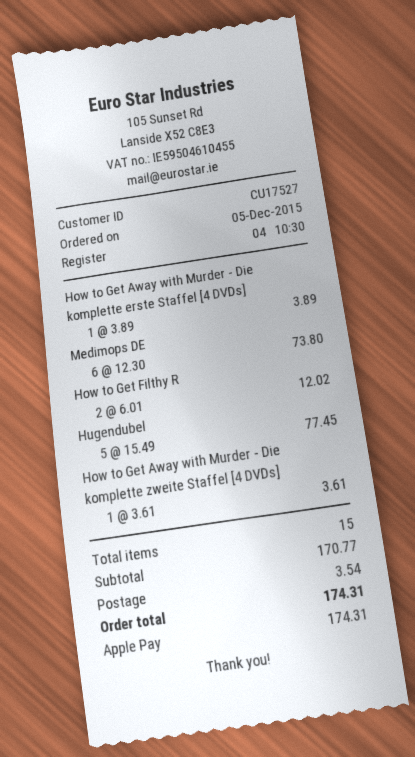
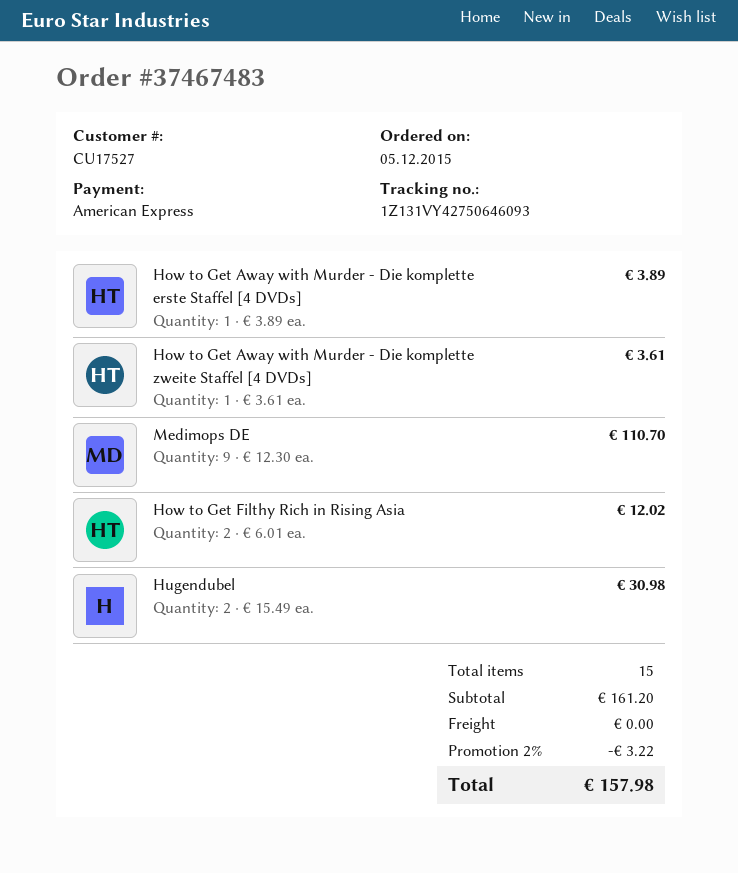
payment method: Apple Pay -> American Express
Medimops DE: 6 x 12.30 = 73.80 -> 9 x 12.30 = 110.70
Hugendubel: 5 x 15.49 = 77.45 -> 2 x 15.49 = 30.98
subtotal: 170.77 -> 161.20
discount: none -> 2% = 3.22
shipping: 3.54 -> 0.00
total: 174.31 -> 157.98

